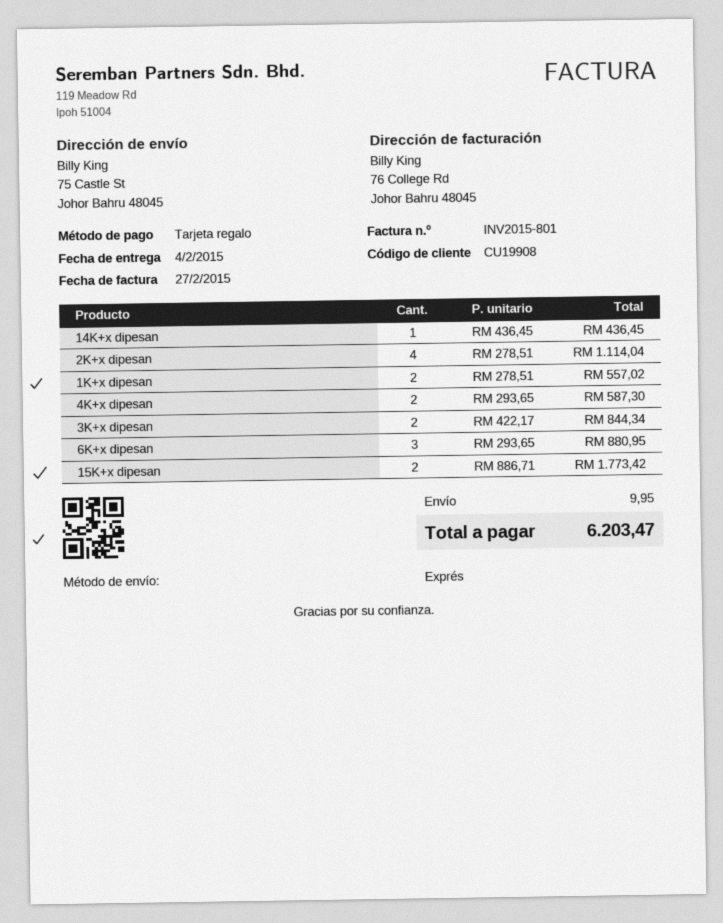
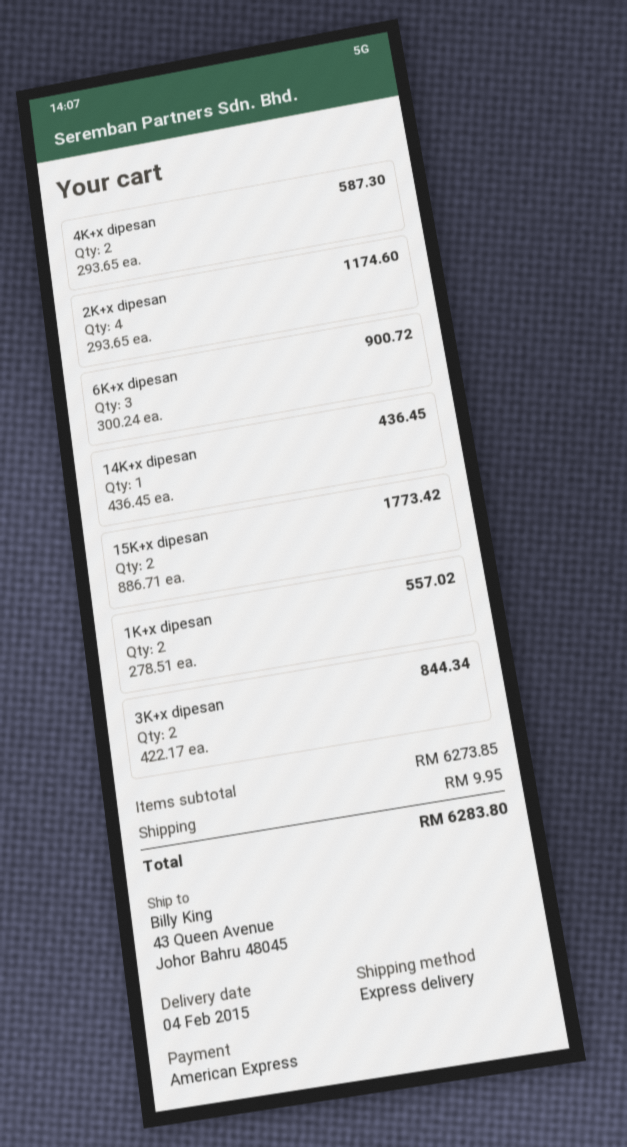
payment method: gift card -> American Express
ship to: 75 Castle St, Johor Bahru 48045 -> 43 Queen Avenue, Johor Bahru 48045
2K+x dipesan: 4 x 278.51 = 1114.04 -> 4 x 293.65 = 1174.60
6K+x dipesan: 3 x 293.65 = 880.95 -> 3 x 300.24 = 900.72
total: 6203.47 -> 6283.80

